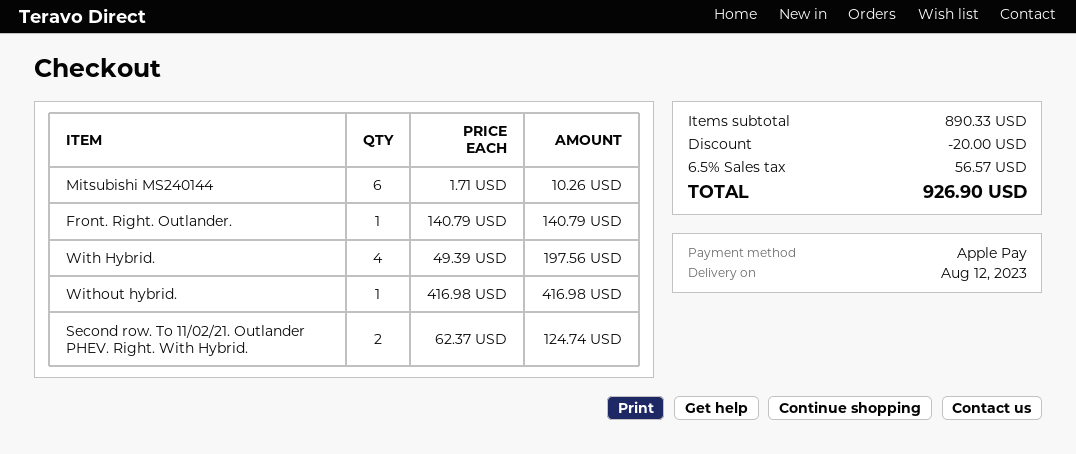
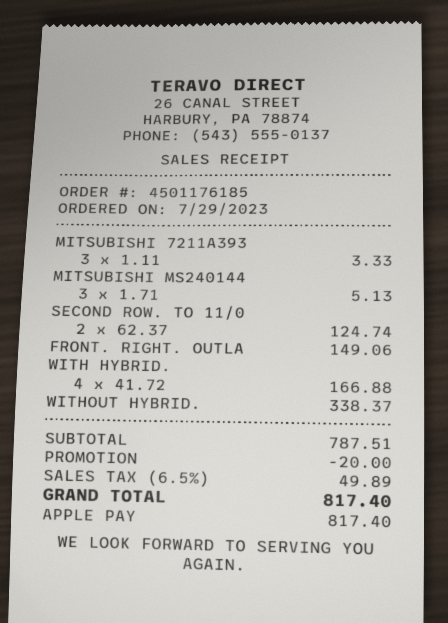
Mitsubishi MS240144: 6 x 1.71 = 10.26 -> 3 x 1.71 = 5.13
Front. Right. Outlander.: 1 x 140.79 = 140.79 -> 1 x 149.06 = 149.06
With Hybrid.: 4 x 49.39 = 197.56 -> 4 x 41.72 = 166.88
Without hybrid.: 1 x 416.98 = 416.98 -> 1 x 338.37 = 338.37
MITSUBISHI 7211A393: none -> 3 x 1.11 = 3.33
subtotal: 890.33 -> 787.51
tax: 6.5% = 56.57 -> 6.5% = 49.89
total: 926.90 -> 817.40

